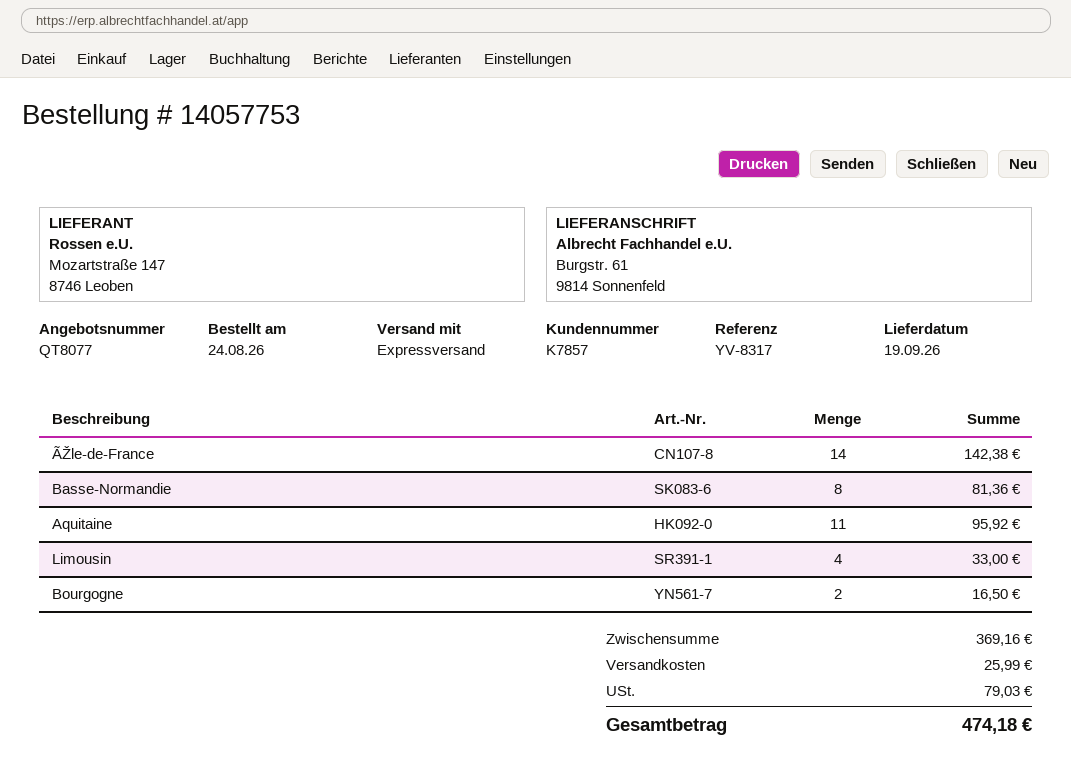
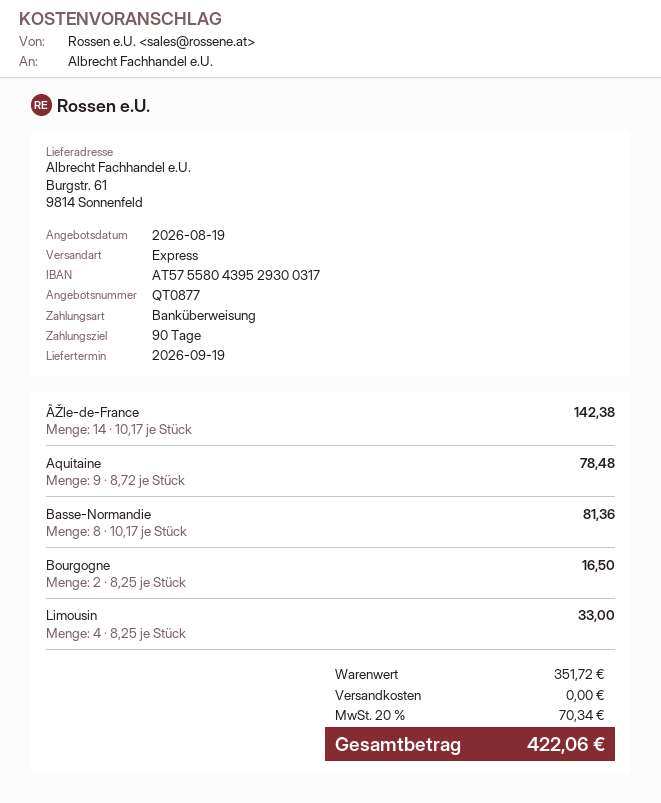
quote number: QT8077 -> QT0877
Aquitaine: 11 for 95.92 -> 9 for 78.48
subtotal: 369.16 -> 351.72
shipping: 25.99 -> 0.00
tax: 79.03 -> 70.34
total: 474.18 -> 422.06

